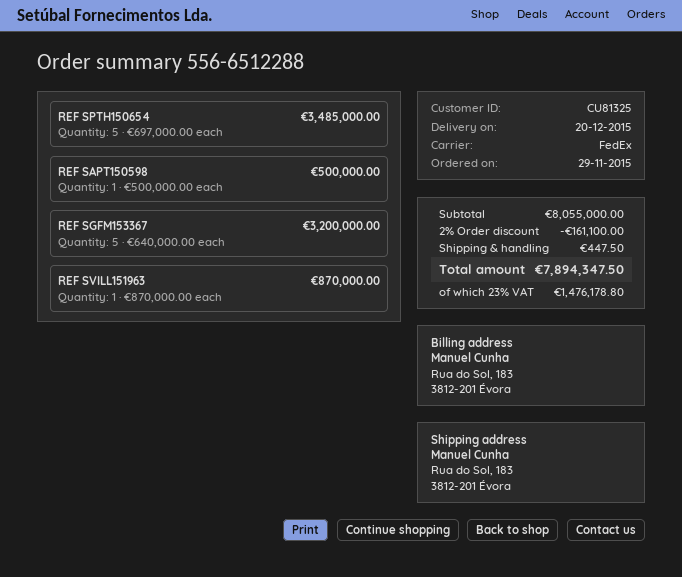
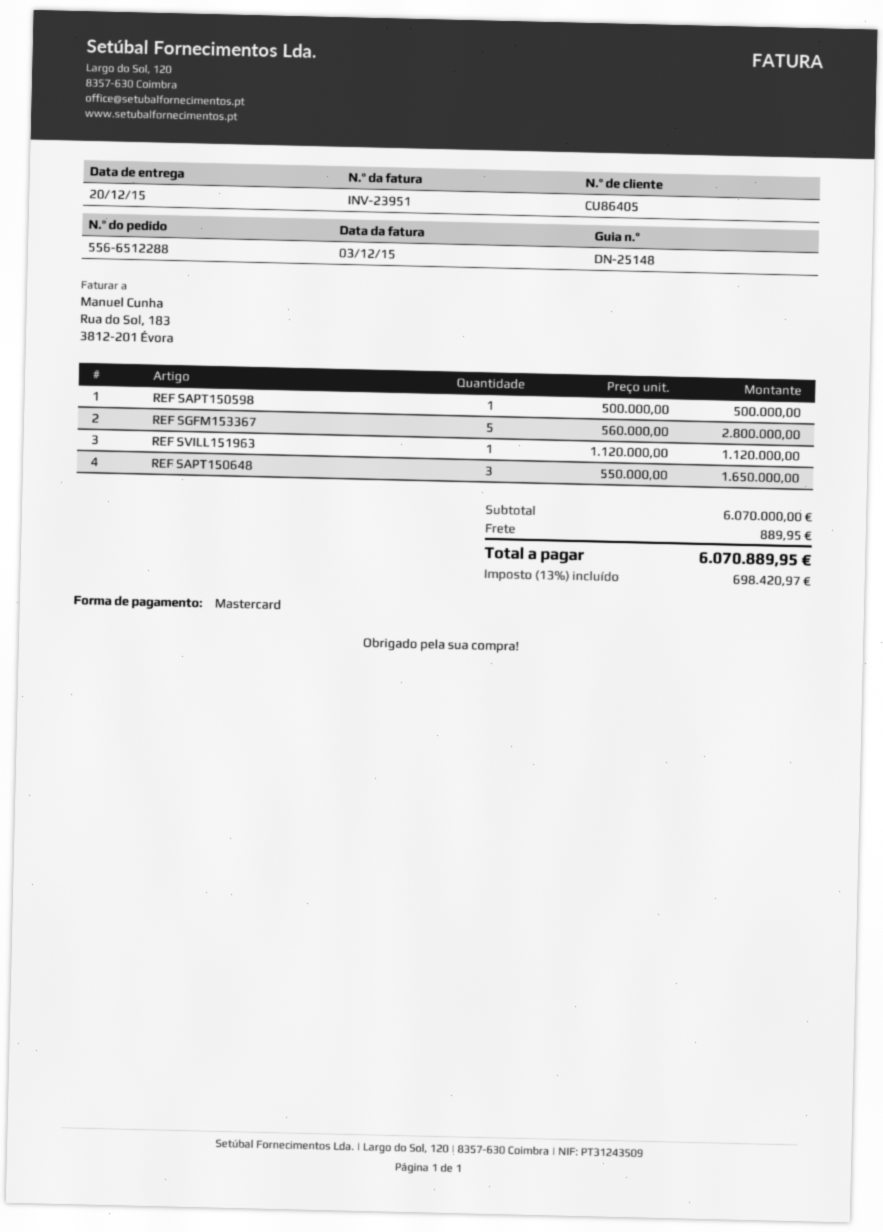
customer number: CU81325 -> CU86405
REF SPTH150654: 5 x 697000.00 = 3485000.00 -> none
REF SGFM153367: 5 x 640000.00 = 3200000.00 -> 5 x 560000.00 = 2800000.00
REF SVILL151963: 1 x 870000.00 = 870000.00 -> 1 x 1120000.00 = 1120000.00
REF SAPT150648: none -> 3 x 550000.00 = 1650000.00
subtotal: 8055000.00 -> 6070000.00
discount: 2% = 161100.00 -> none
shipping: 447.50 -> 889.95
tax: 23% = 1476178.80 -> 13% = 698420.97
total: 7894347.50 -> 6070889.95

